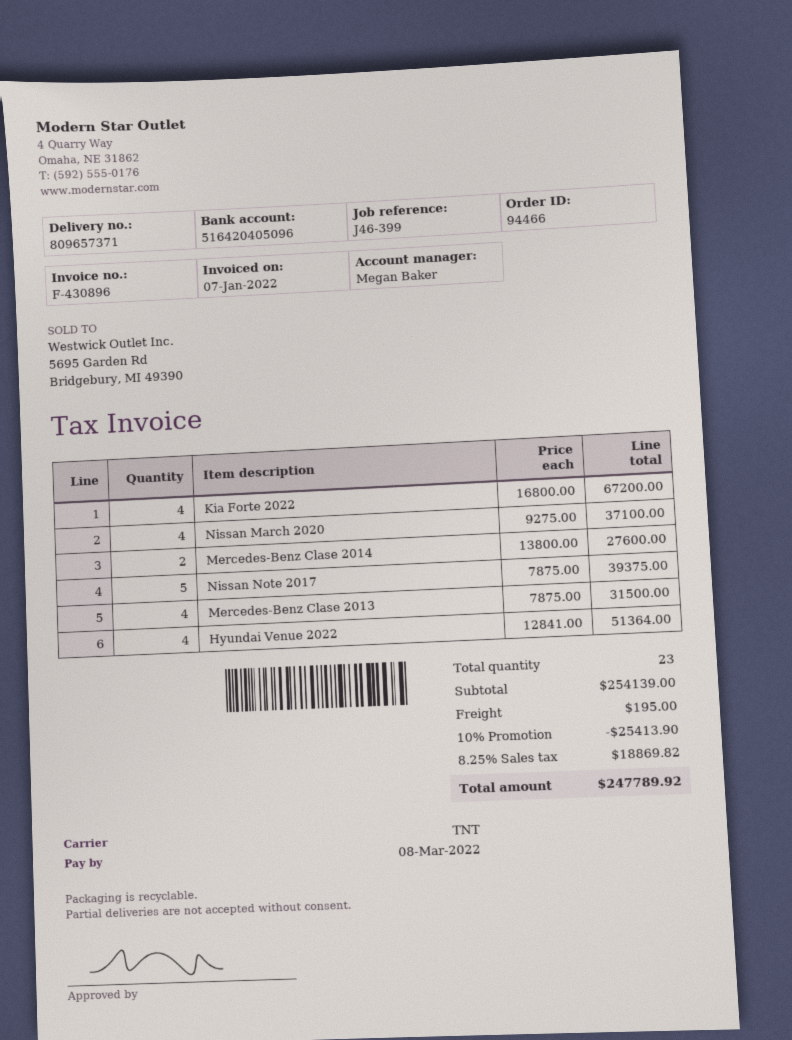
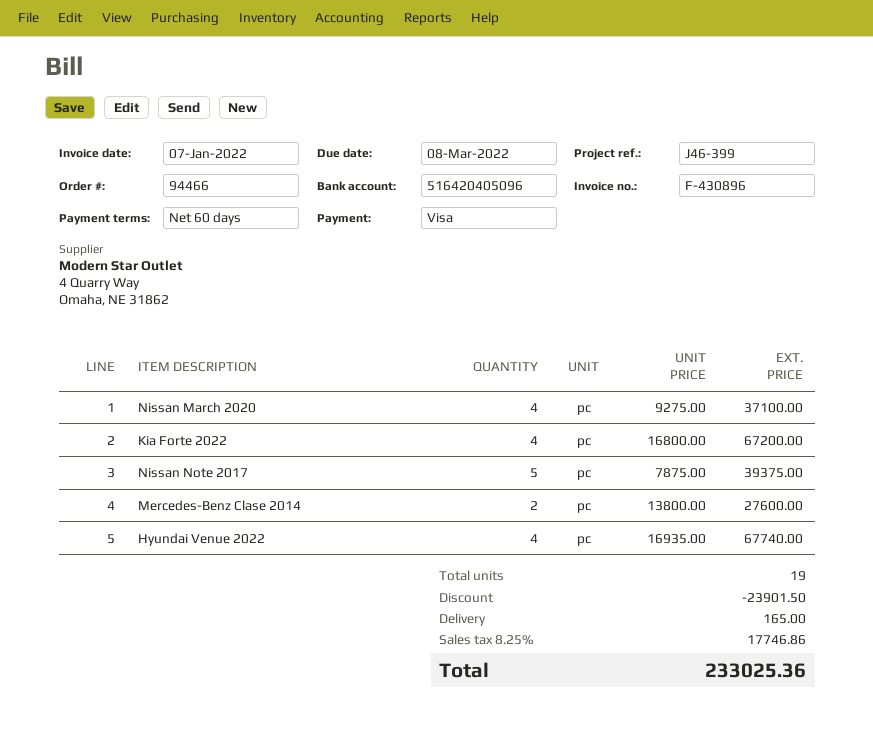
Mercedes-Benz Clase 2013: 4 x 7875.00 = 31500.00 -> none
Hyundai Venue 2022: 4 x 12841.00 = 51364.00 -> 4 x 16935.00 = 67740.00
total quantity: 23 -> 19
discount: 25413.90 -> 23901.50
shipping: 195.00 -> 165.00
tax: 8.25% = 18869.82 -> 8.25% = 17746.86
total: 247789.92 -> 233025.36

